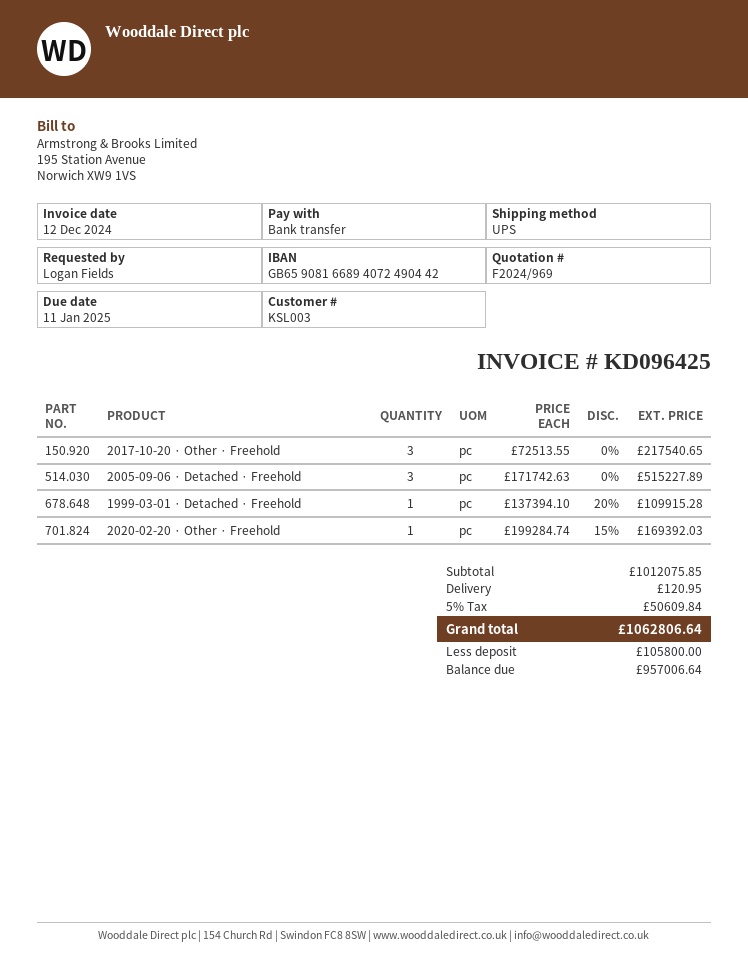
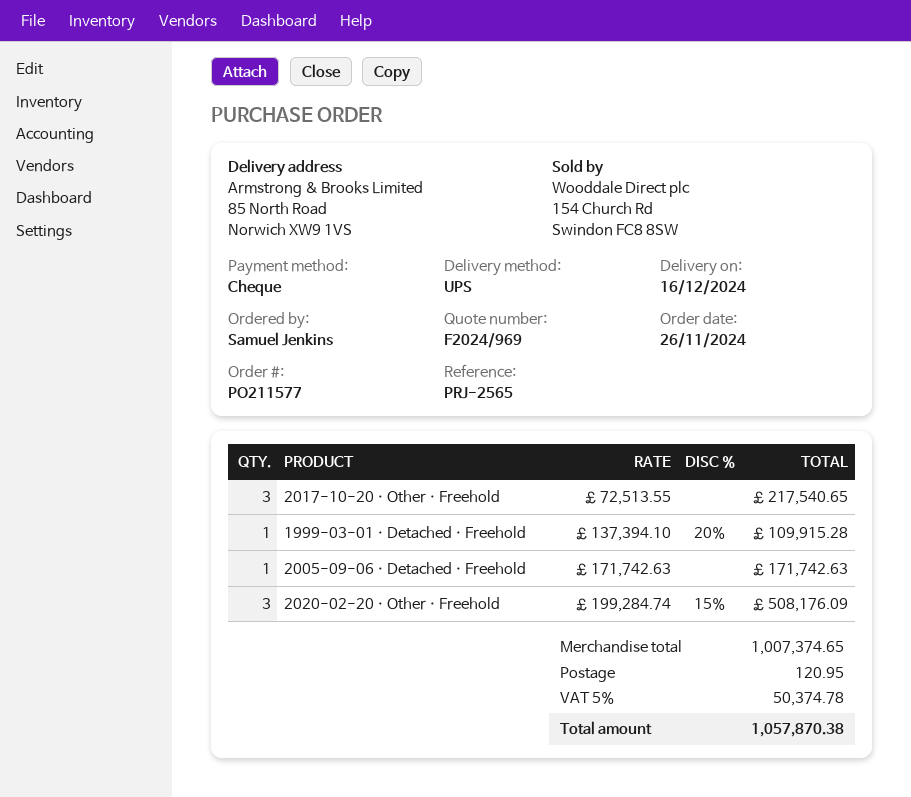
ordered by: Logan Fields -> Samuel Jenkins
payment method: bank transfer -> cheque
2005-09-06 · Detached · Freehold: 3 x 171742.63 = 515227.89 -> 1 x 171742.63 = 171742.63
2020-02-20 · Other · Freehold: 1 x 199284.74 - 15% = 169392.03 -> 3 x 199284.74 - 15% = 508176.09
subtotal: 1012075.85 -> 1007374.65
tax: 5% = 50609.84 -> 5% = 50374.78
total: 1062806.64 -> 1057870.38

